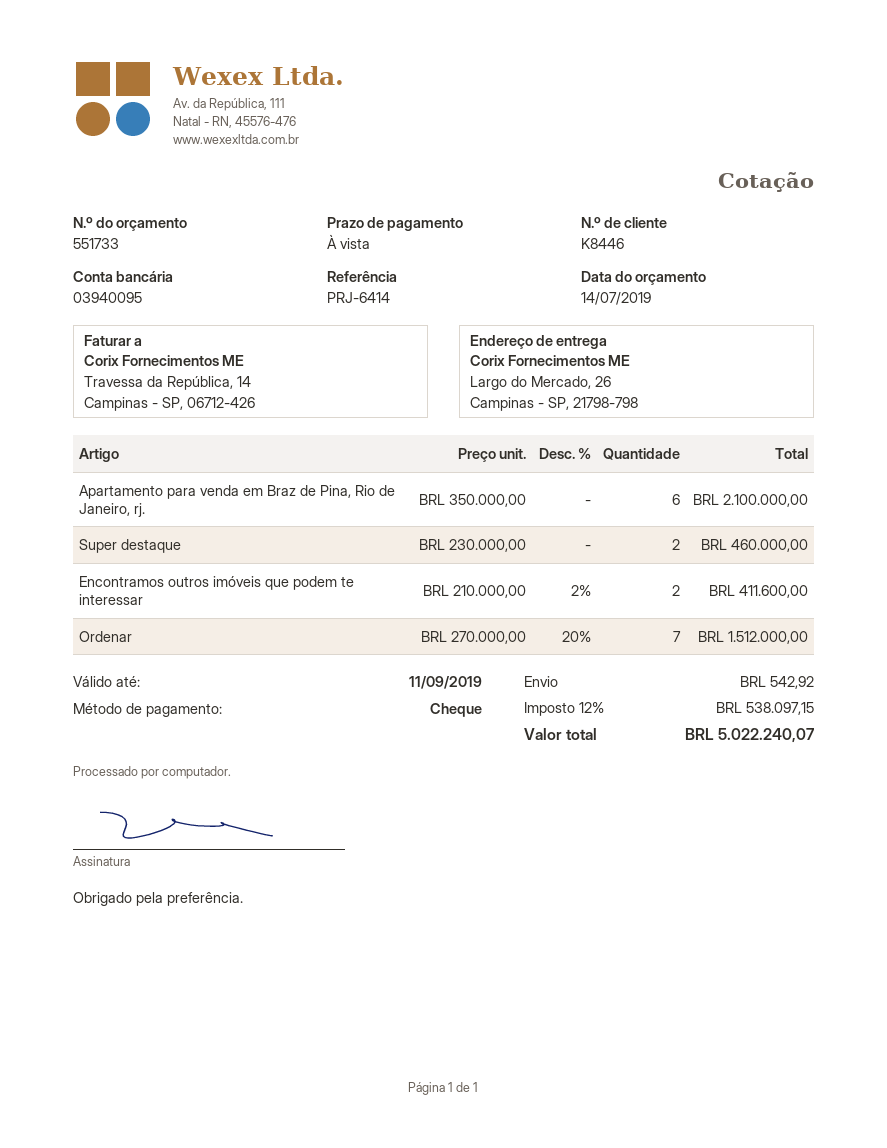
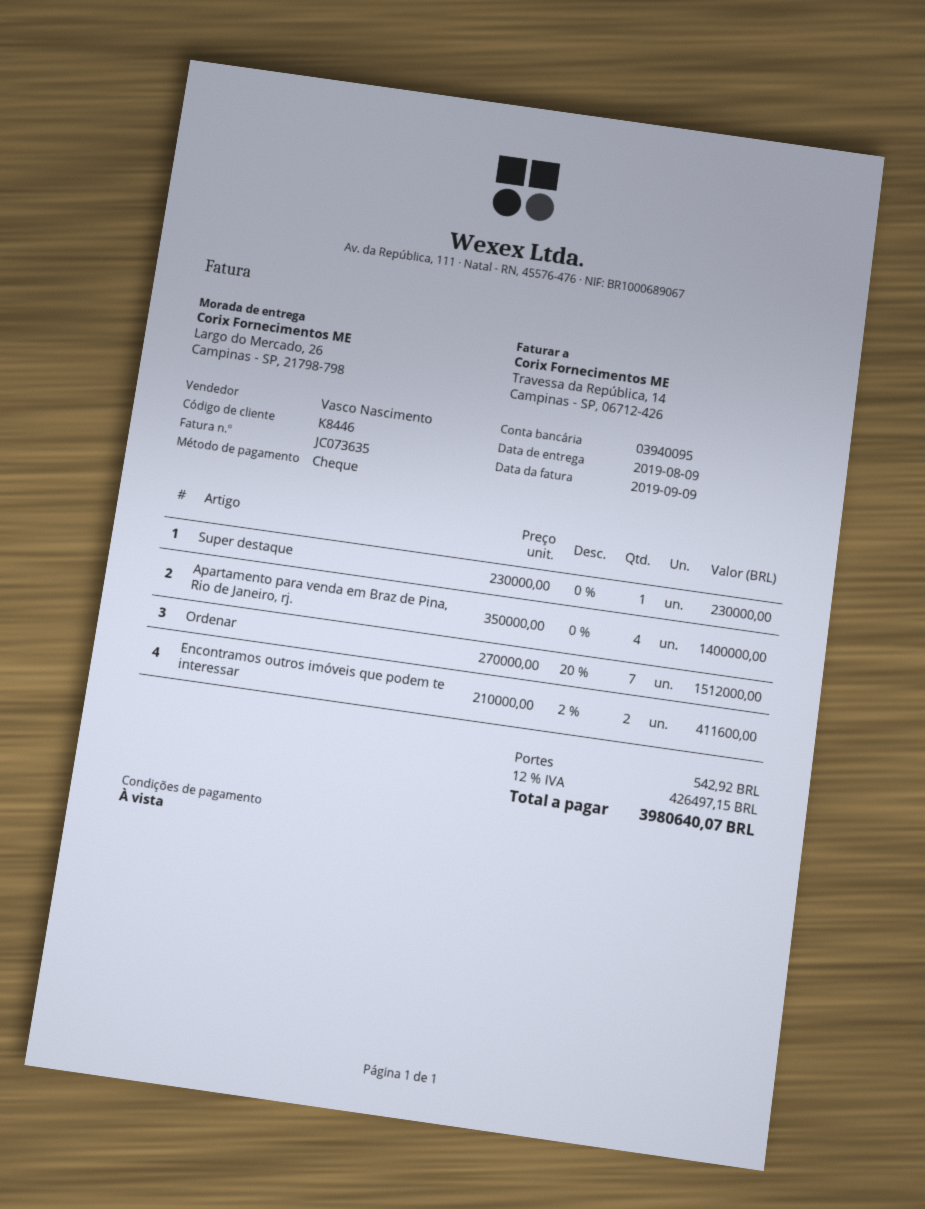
Apartamento para venda em Braz de Pina, Rio de Janeiro, rj.: 6 x 350000.00 = 2100000.00 -> 4 x 350000.00 = 1400000.00
Super destaque: 2 x 230000.00 = 460000.00 -> 1 x 230000.00 = 230000.00
tax: 12% = 538097.15 -> 12% = 426497.15
total: 5022240.07 -> 3980640.07

